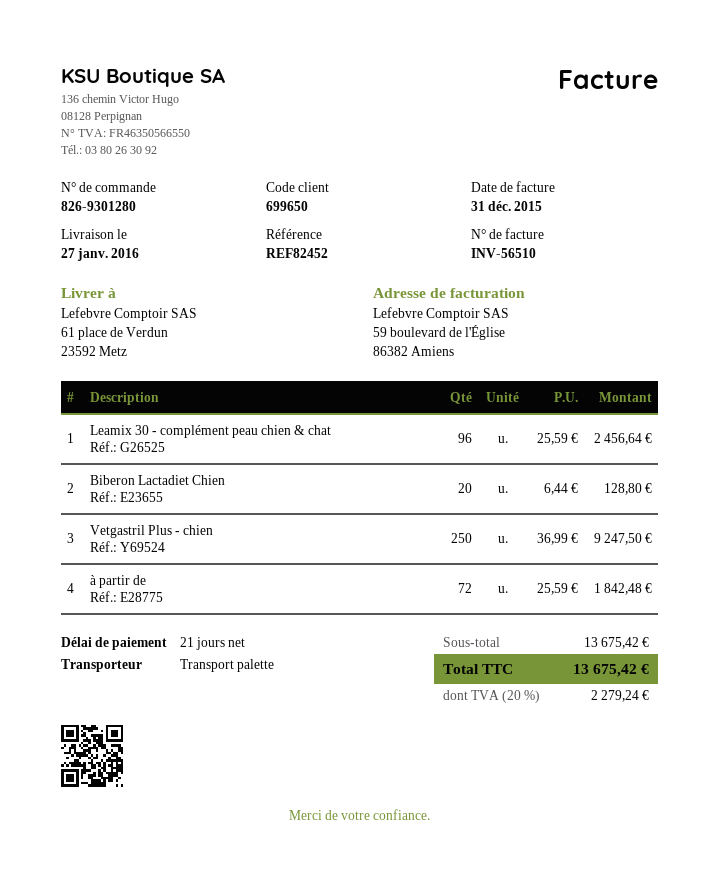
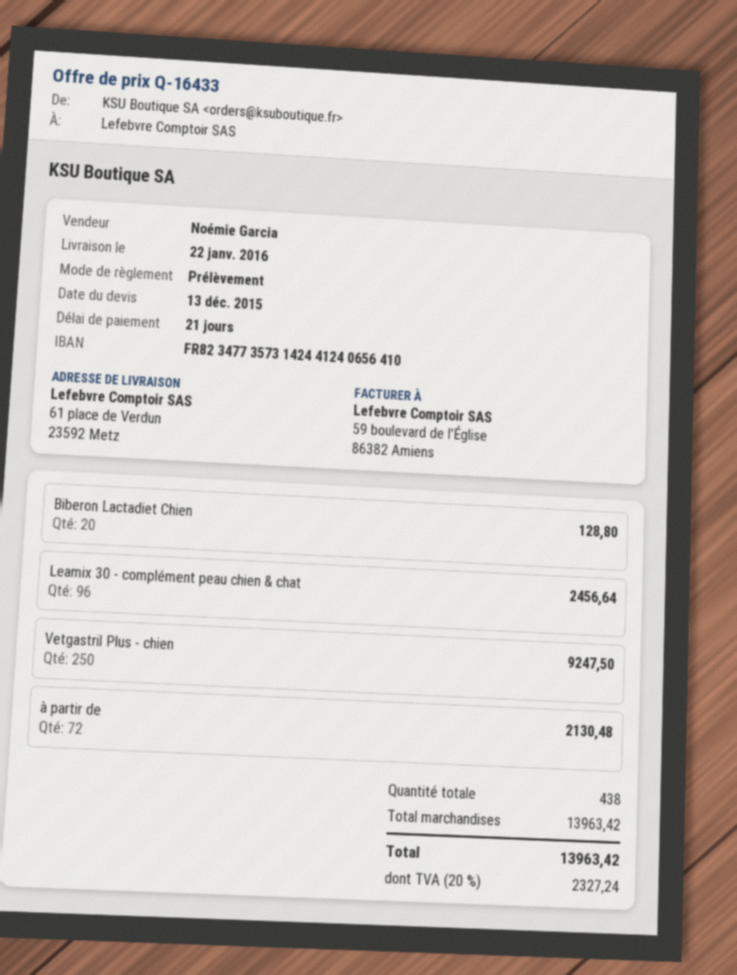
delivery date: 2016-01-27 -> 2016-01-22
à partir de: 72 for 1842.48 -> 72 for 2130.48
subtotal: 13675.42 -> 13963.42
tax: 20% = 2279.24 -> 20% = 2327.24
total: 13675.42 -> 13963.42

